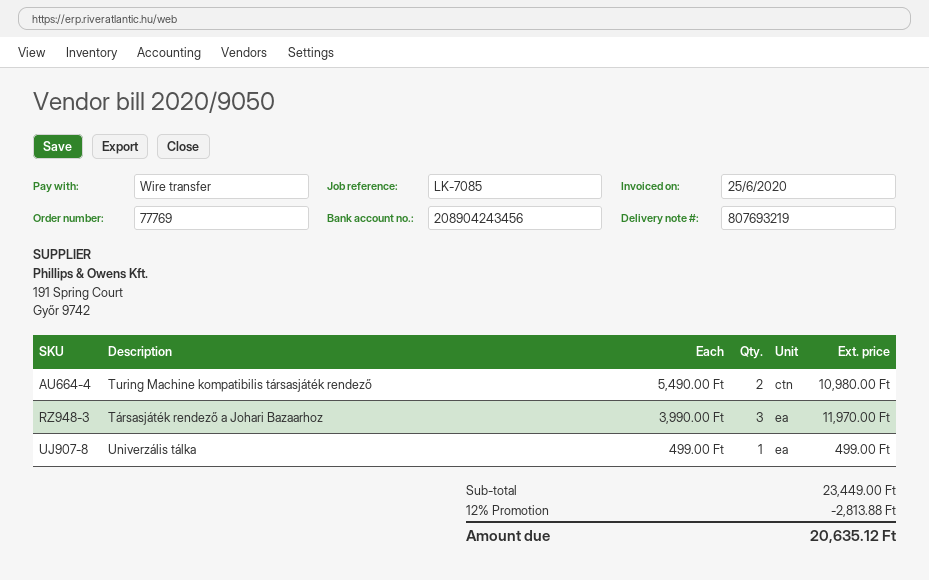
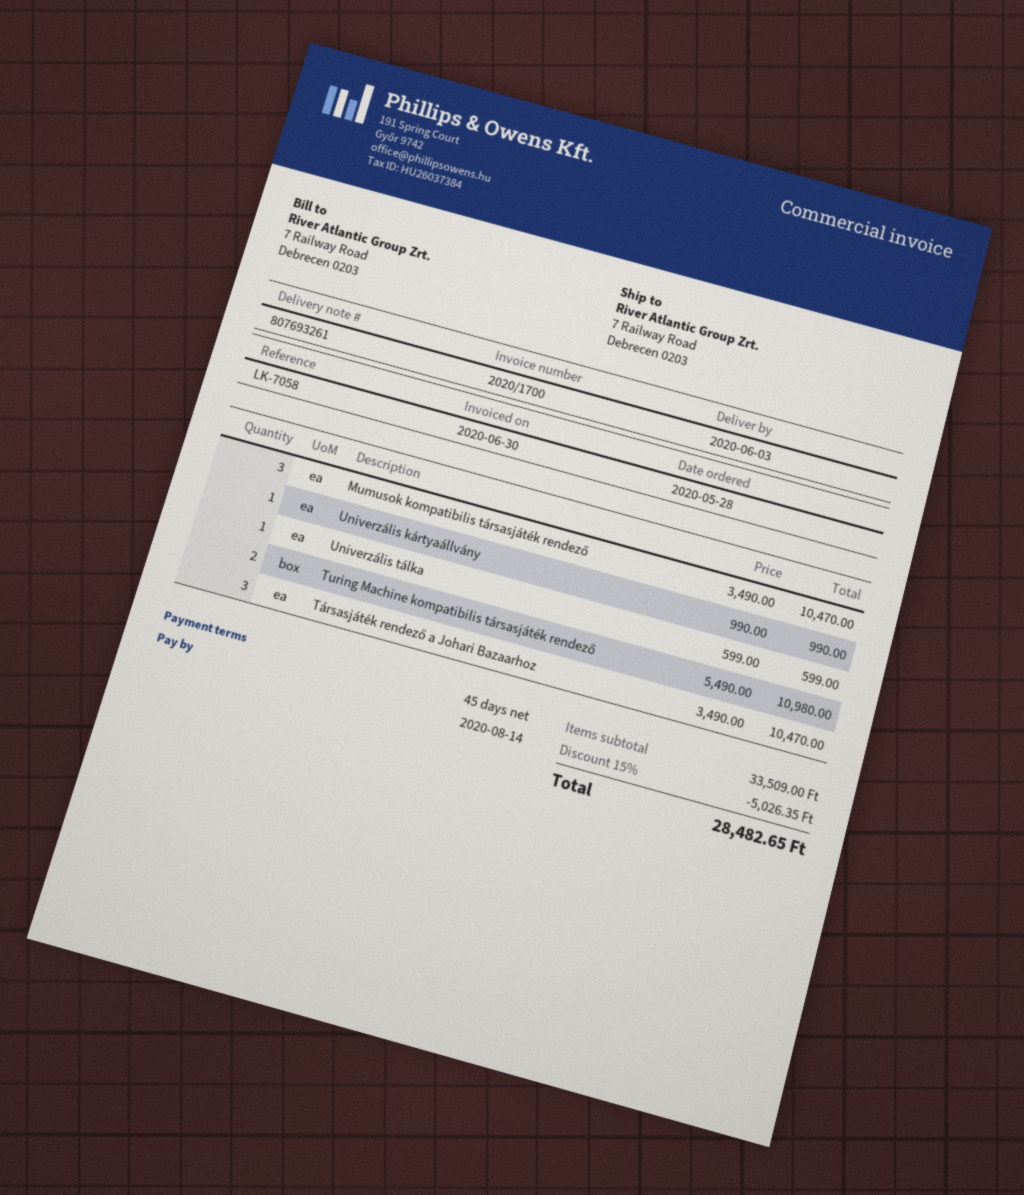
delivery note number: 807693219 -> 807693261
invoice number: 2020/9050 -> 2020/1700
invoice date: 2020-06-25 -> 2020-06-30
reference: LK-7085 -> LK-7058
Társasjáték rendező a Johari Bazaarhoz: 3 x 3990.00 = 11970.00 -> 3 x 3490.00 = 10470.00
Univerzális tálka: 1 x 499.00 = 499.00 -> 1 x 599.00 = 599.00
Mumusok kompatibilis társasjáték rendező: none -> 3 x 3490.00 = 10470.00
Univerzális kártyaállvány: none -> 1 x 990.00 = 990.00
subtotal: 23449.00 -> 33509.00
discount: 12% = 2813.88 -> 15% = 5026.35
total: 20635.12 -> 28482.65

